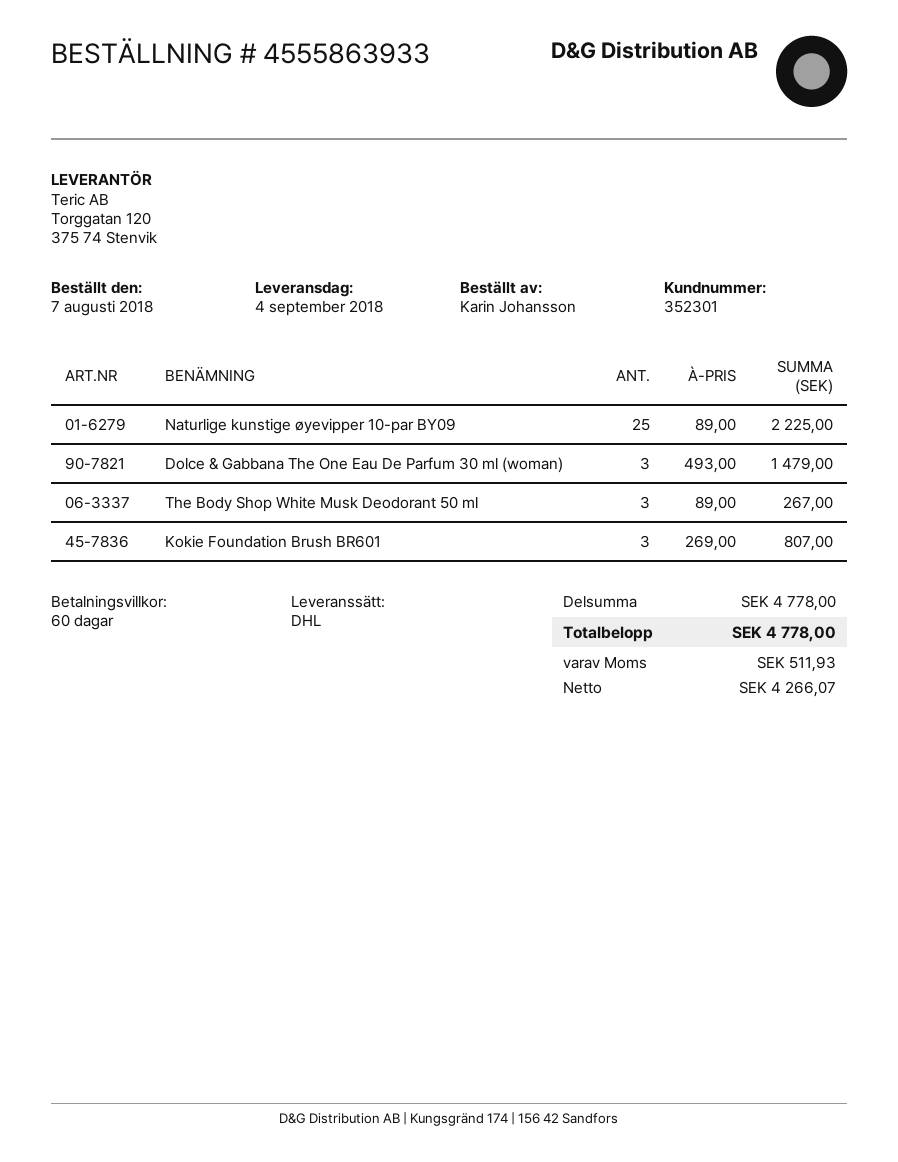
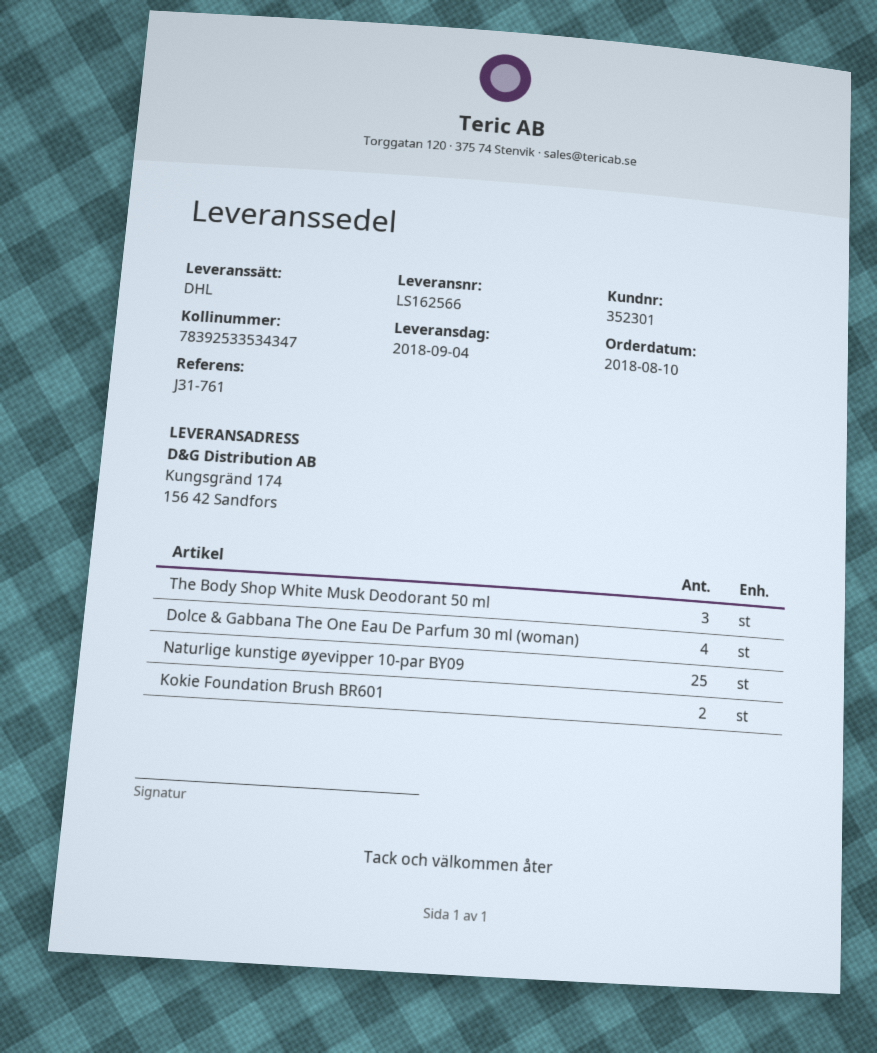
order date: 2018-08-07 -> 2018-08-10
Dolce & Gabbana The One Eau De Parfum 30 ml (woman): 3 -> 4
Kokie Foundation Brush BR601: 3 -> 2

